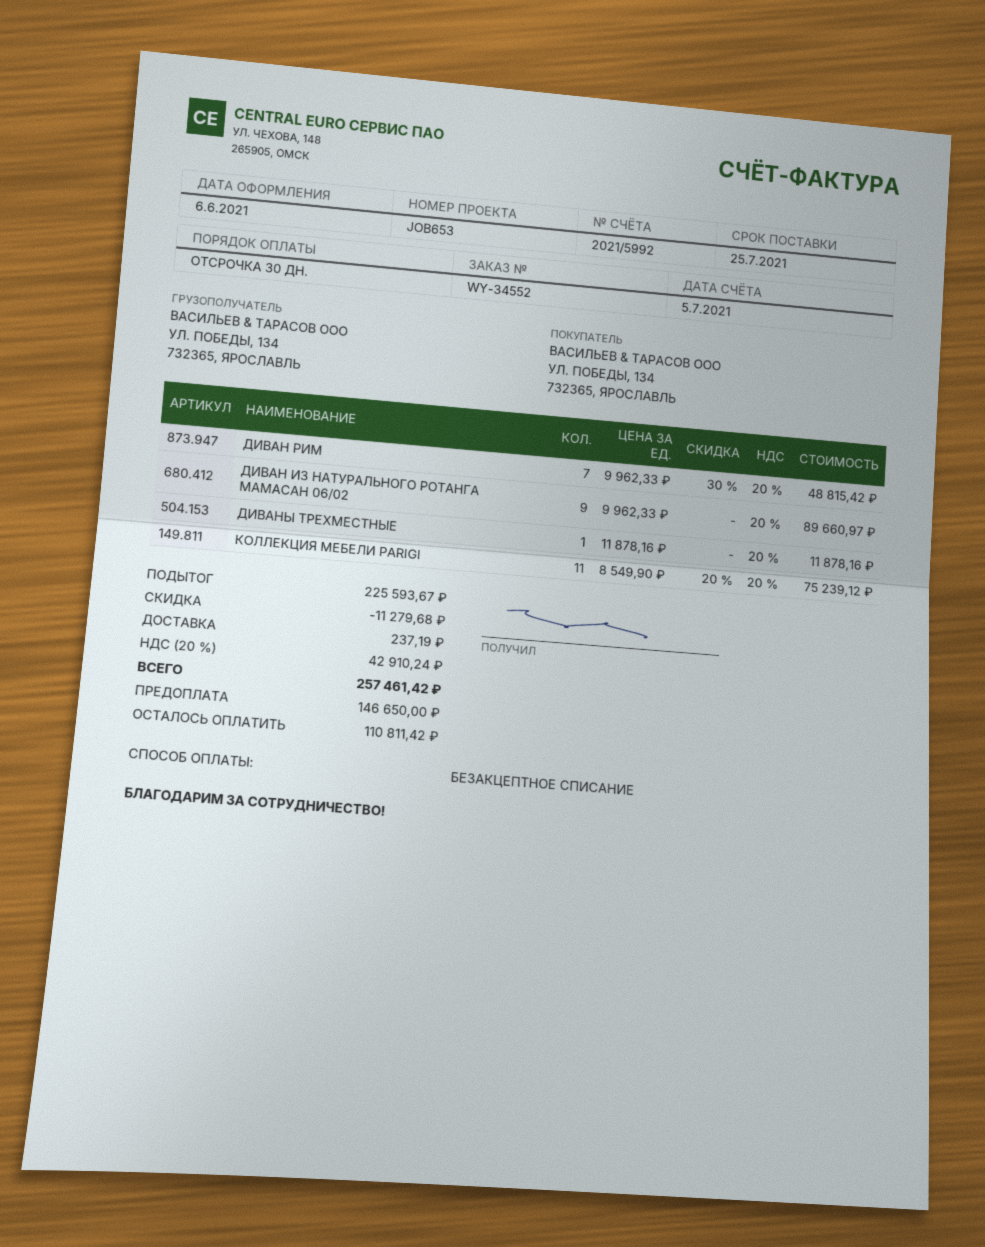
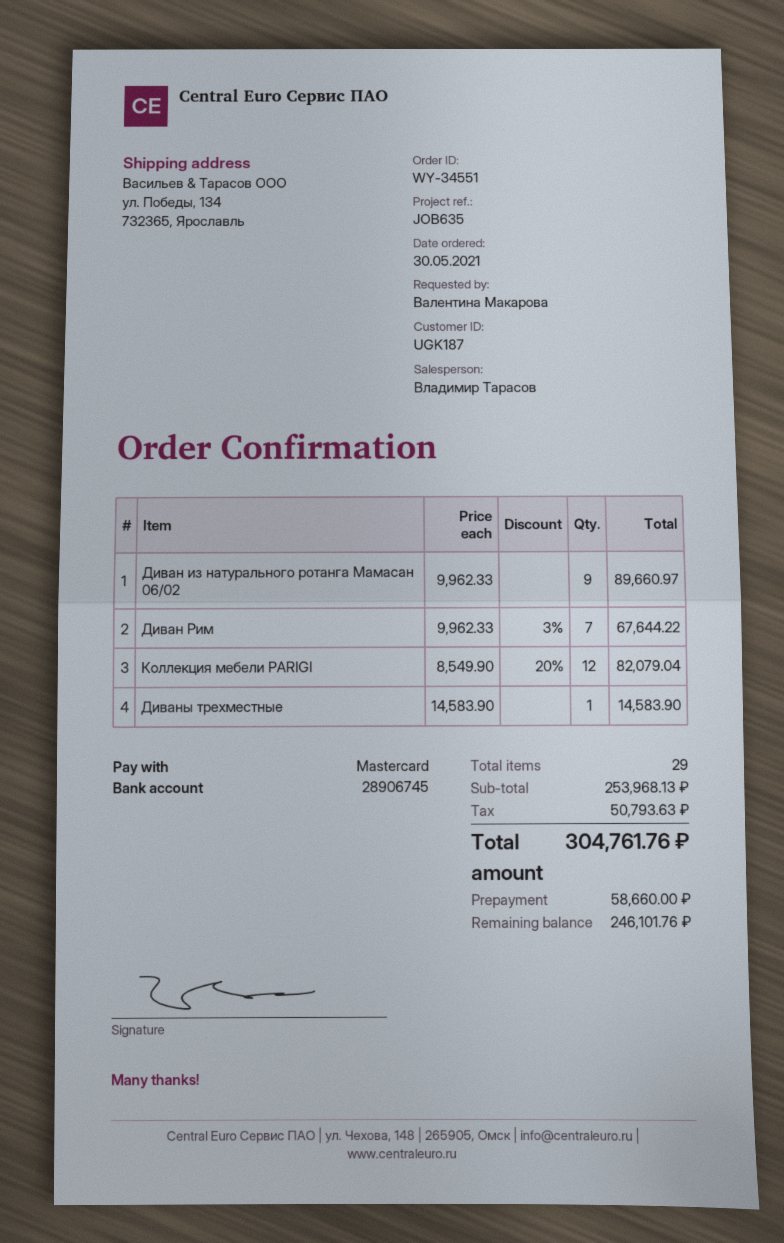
order number: WY-34552 -> WY-34551
order date: 2021-06-06 -> 2021-05-30
reference: JOB653 -> JOB635
payment method: direct debit -> Mastercard
ДИВАН РИМ: 7 x 9962.33 - 30% = 48815.42 -> 7 x 9962.33 - 3% = 67644.22
ДИВАНЫ ТРЕХМЕСТНЫЕ: 1 x 11878.16 = 11878.16 -> 1 x 14583.90 = 14583.90
КОЛЛЕКЦИЯ МЕБЕЛИ PARIGI: 11 x 8549.90 - 20% = 75239.12 -> 12 x 8549.90 - 20% = 82079.04
subtotal: 225593.67 -> 253968.13
discount: 11279.68 -> none
shipping: 237.19 -> none
tax: 42910.24 -> 50793.63
total: 257461.42 -> 304761.76
deposit: 146650.00 -> 58660.00
balance: 110811.42 -> 246101.76

